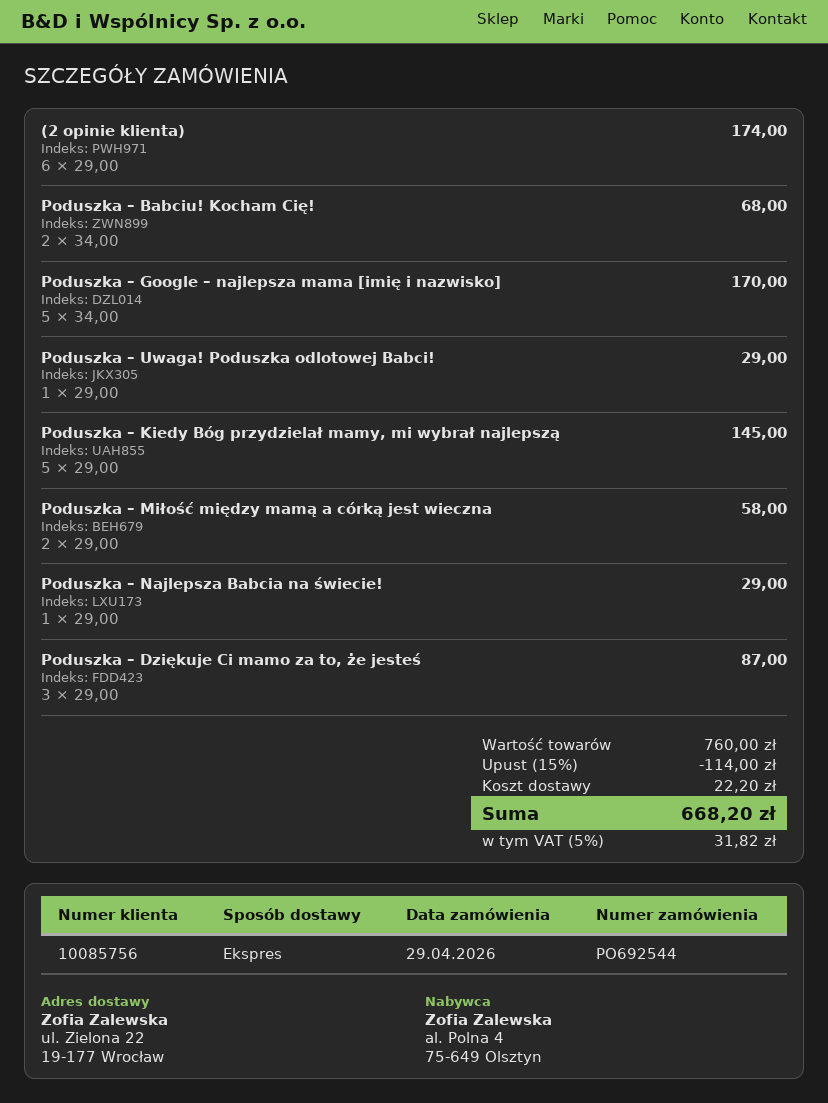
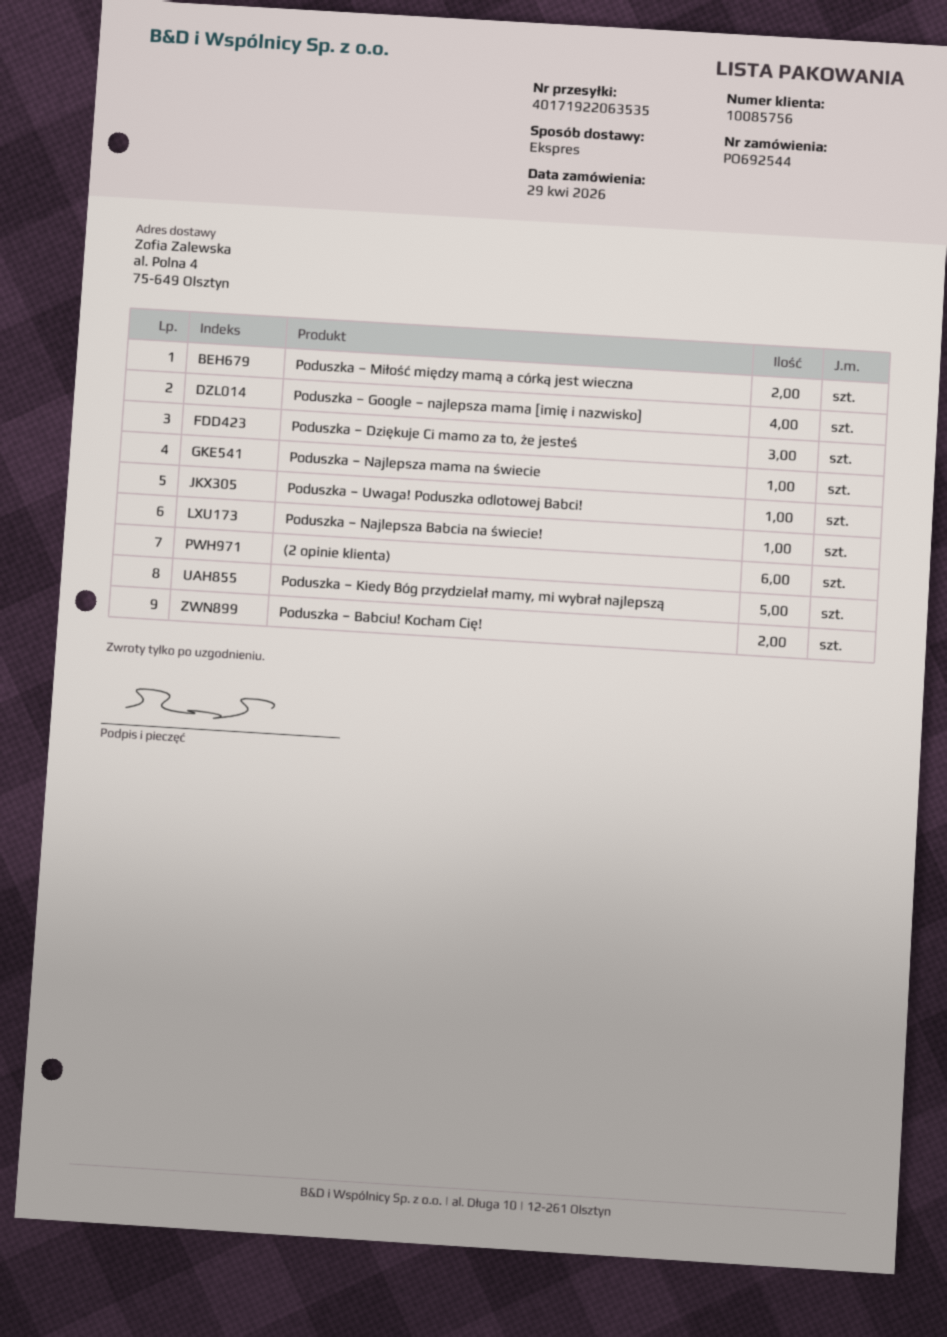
ship to: ul. Zielona 22, 19-177 Wrocław -> al. Polna 4, 75-649 Olsztyn
Poduszka – Google – najlepsza mama [imię i nazwisko]: 5 -> 4
Poduszka – Najlepsza mama na świecie: none -> 1

